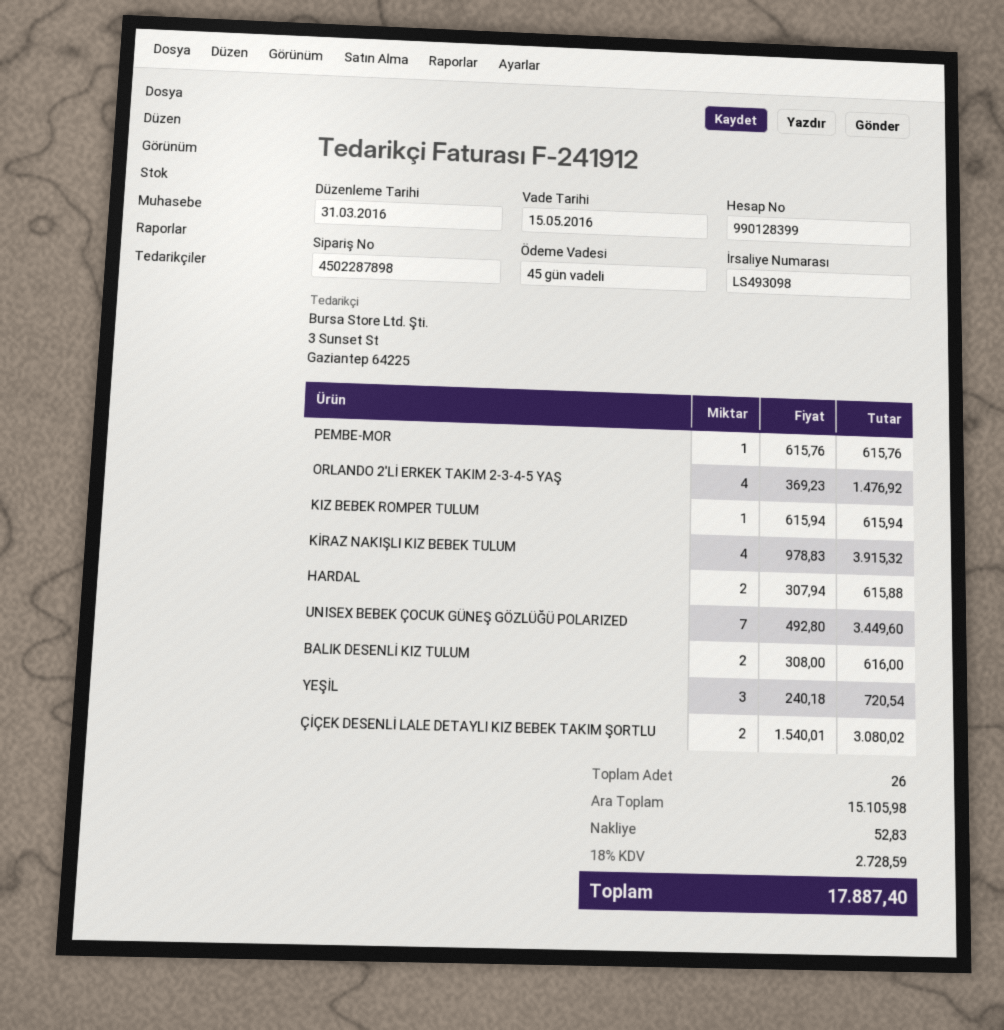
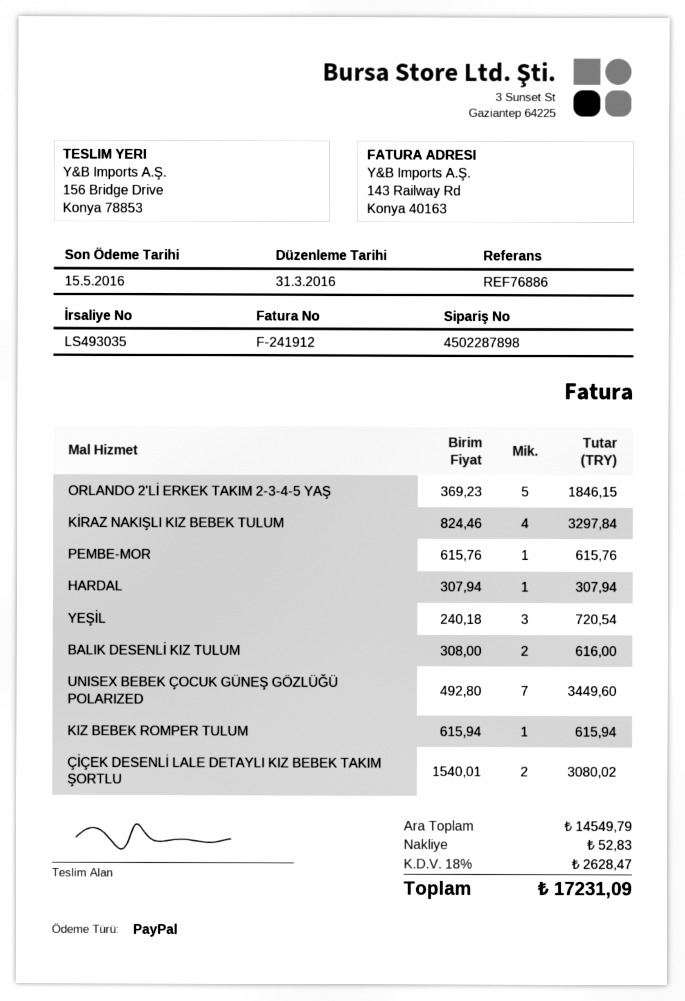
delivery note number: LS493098 -> LS493035
ORLANDO 2'Lİ ERKEK TAKIM 2-3-4-5 YAŞ: 4 x 369.23 = 1476.92 -> 5 x 369.23 = 1846.15
KİRAZ NAKIŞLI KIZ BEBEK TULUM: 4 x 978.83 = 3915.32 -> 4 x 824.46 = 3297.84
HARDAL: 2 x 307.94 = 615.88 -> 1 x 307.94 = 307.94
subtotal: 15105.98 -> 14549.79
tax: 18% = 2728.59 -> 18% = 2628.47
total: 17887.40 -> 17231.09

